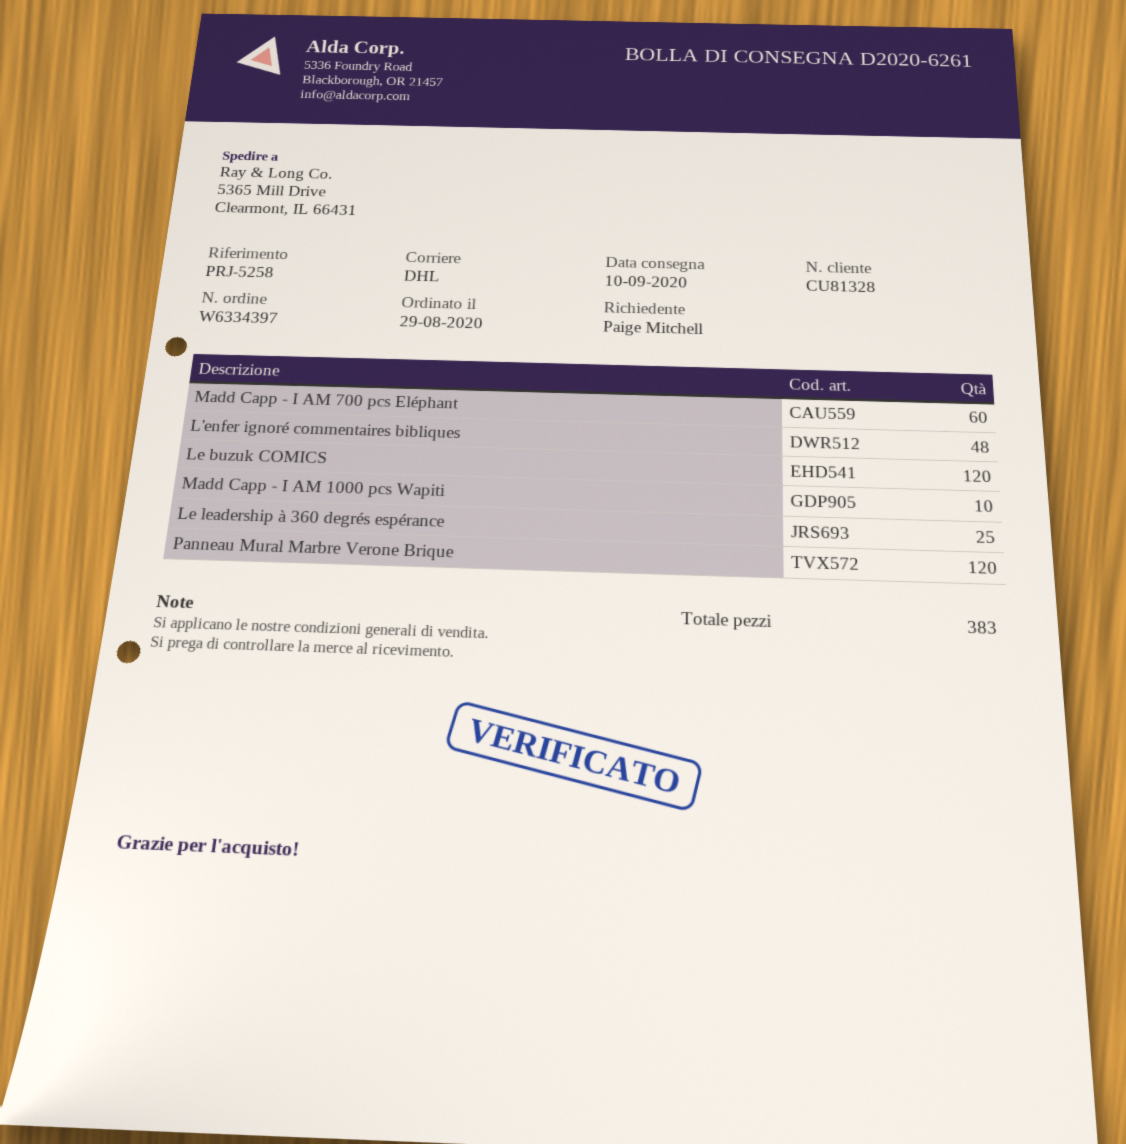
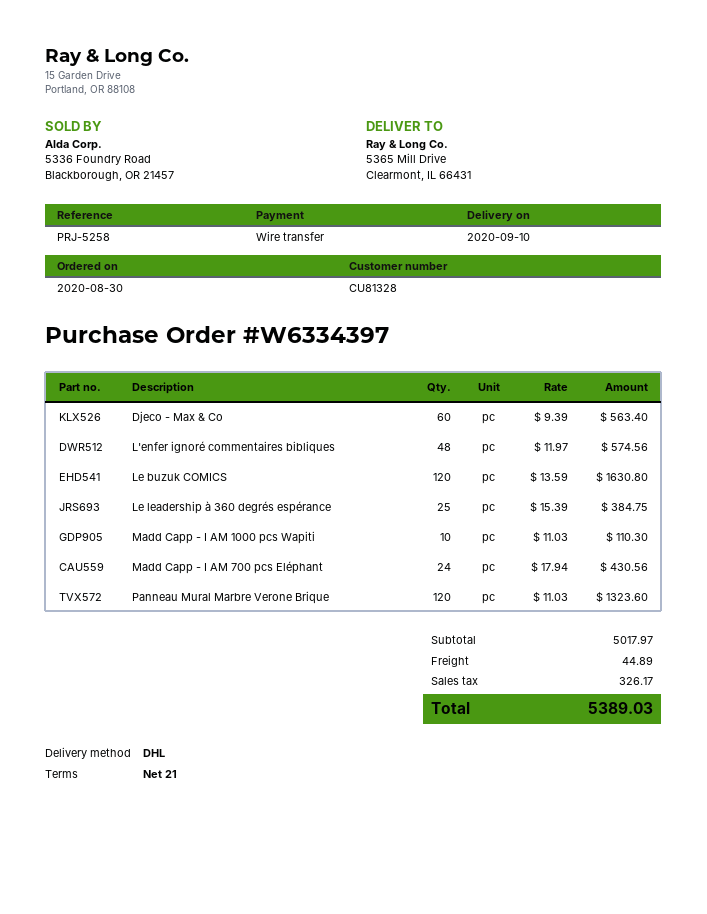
order date: 2020-08-29 -> 2020-08-30
Madd Capp - I AM 700 pcs Eléphant: 60 -> 24
Djeco - Max & Co: none -> 60

